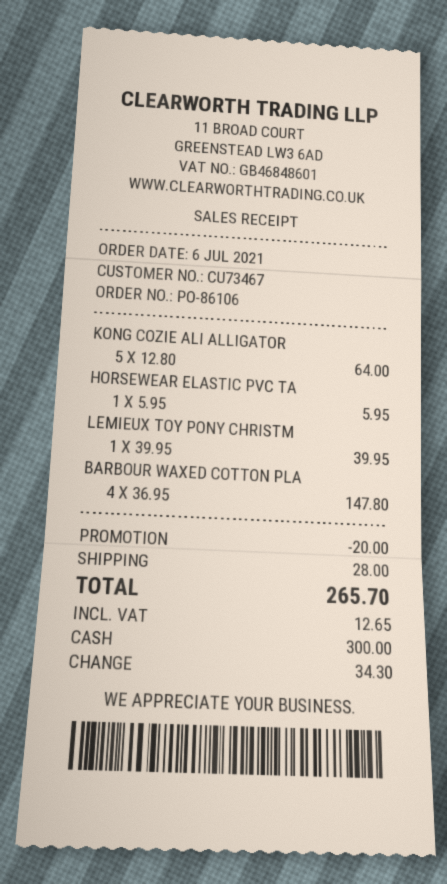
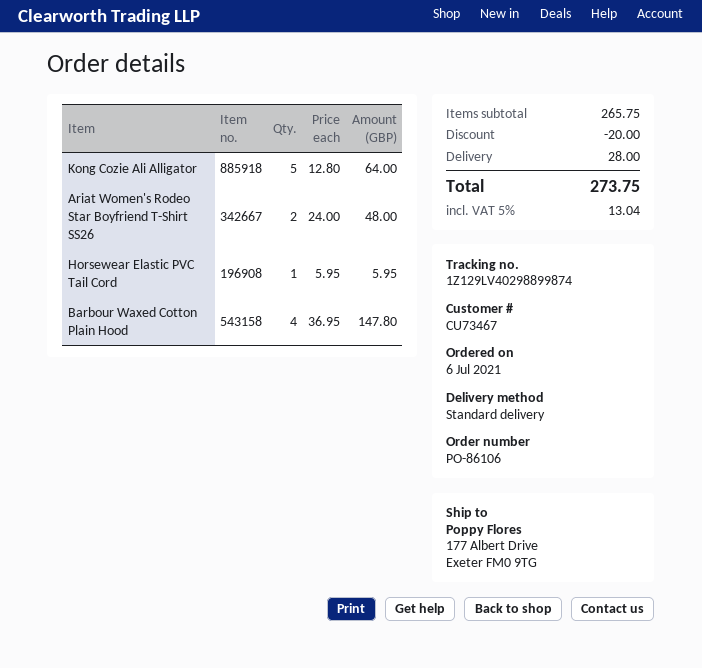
LEMIEUX TOY PONY CHRISTM: 1 x 39.95 = 39.95 -> none
Ariat Women's Rodeo Star Boyfriend T-Shirt SS26: none -> 2 x 24.00 = 48.00
tax: 12.65 -> 13.04
total: 265.70 -> 273.75

